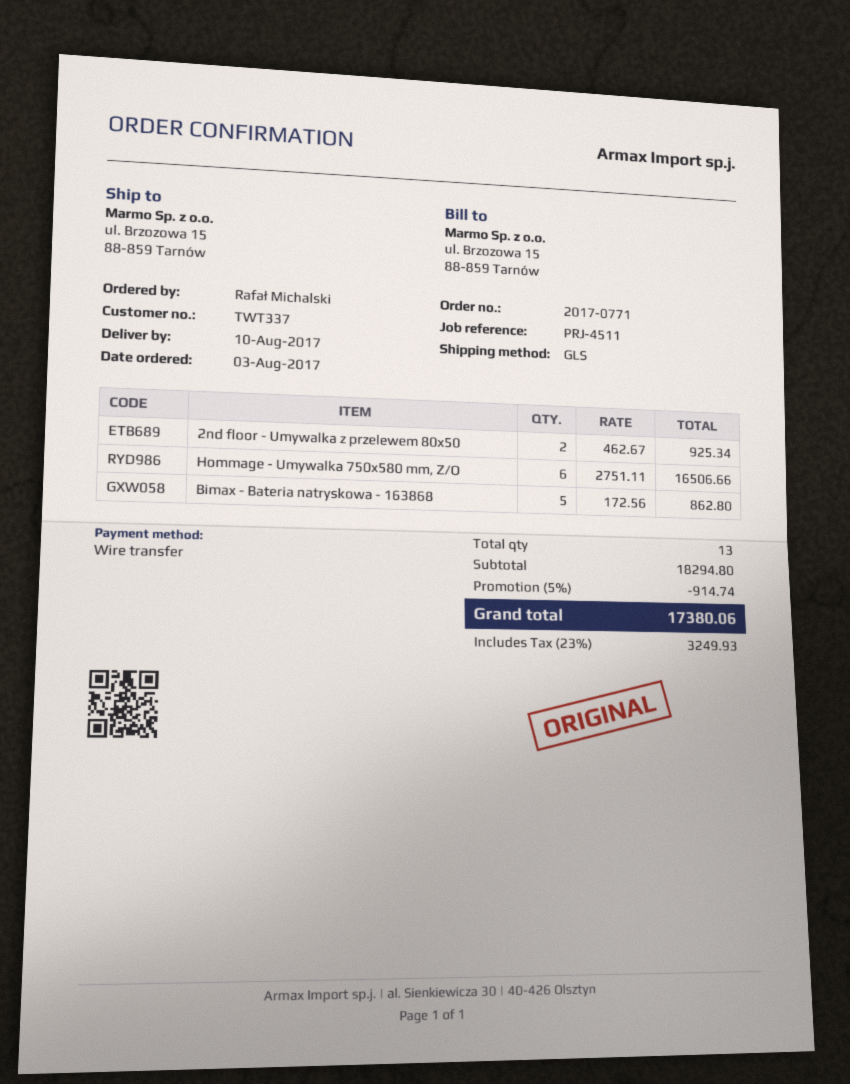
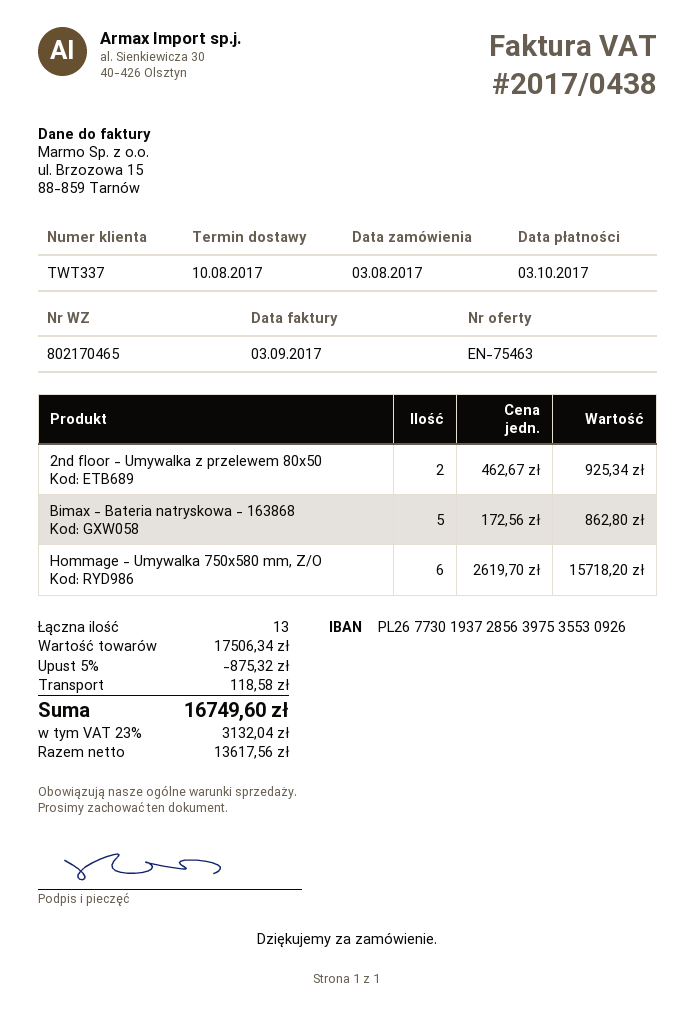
Hommage - Umywalka 750x580 mm, Z/O: 6 x 2751.11 = 16506.66 -> 6 x 2619.70 = 15718.20
subtotal: 18294.80 -> 17506.34
discount: 5% = 914.74 -> 5% = 875.32
shipping: none -> 118.58
tax: 23% = 3249.93 -> 23% = 3132.04
total: 17380.06 -> 16749.60

